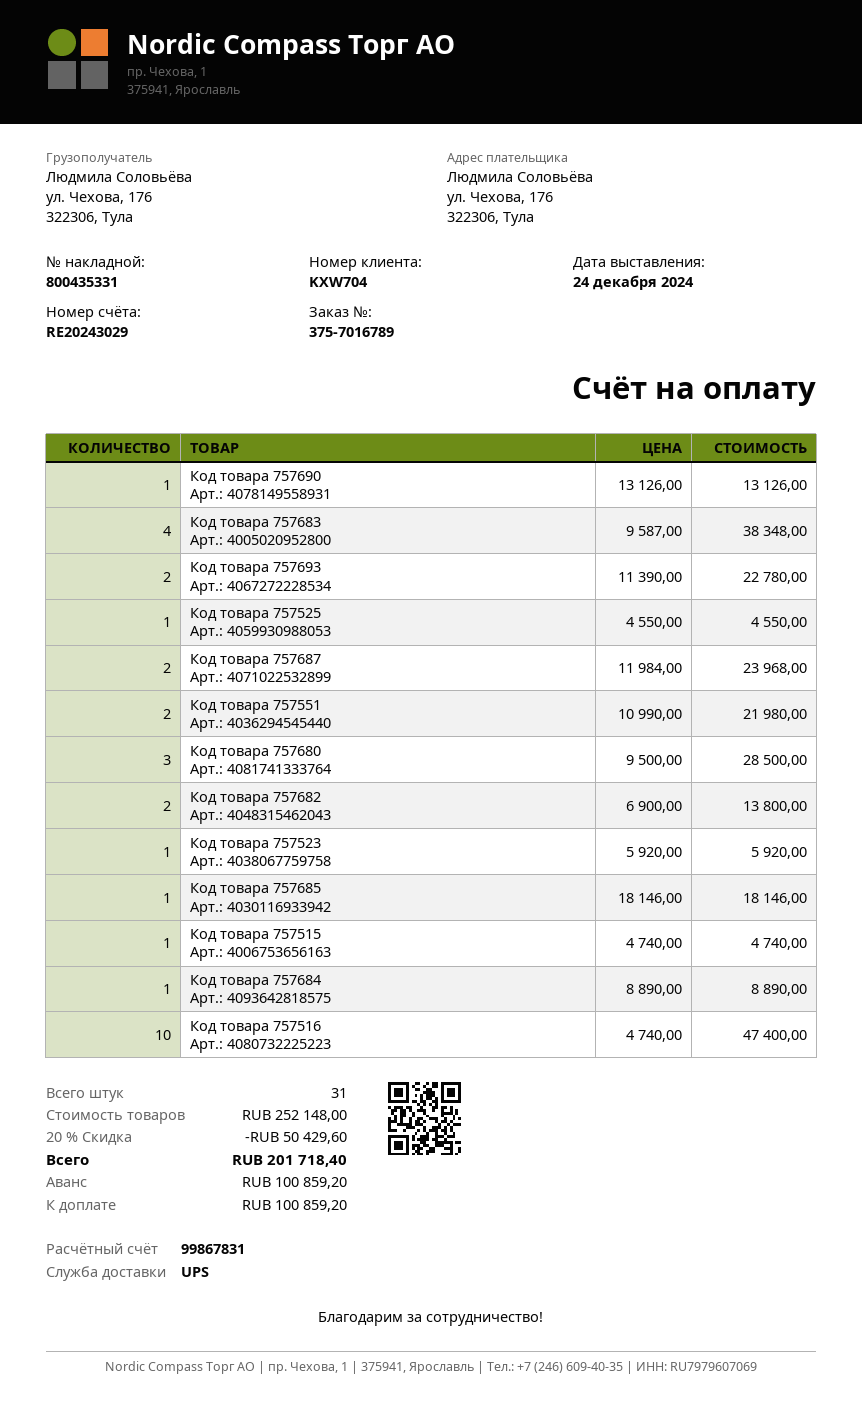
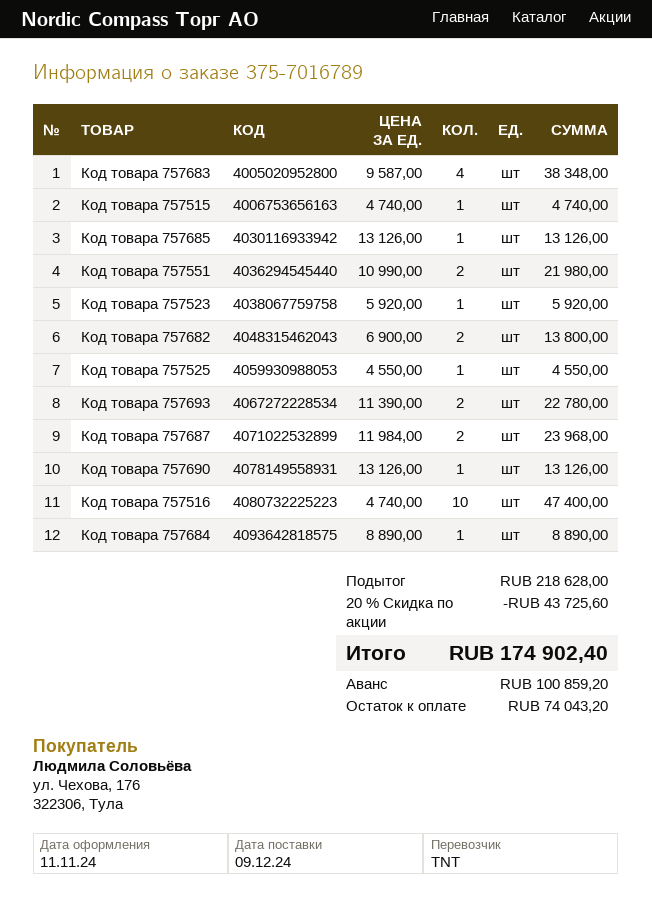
shipping method: UPS -> TNT
Код товара 757680: 3 x 9500.00 = 28500.00 -> none
Код товара 757685: 1 x 18146.00 = 18146.00 -> 1 x 13126.00 = 13126.00
subtotal: 252148.00 -> 218628.00
discount: 20% = 50429.60 -> 20% = 43725.60
total: 201718.40 -> 174902.40
balance: 100859.20 -> 74043.20

